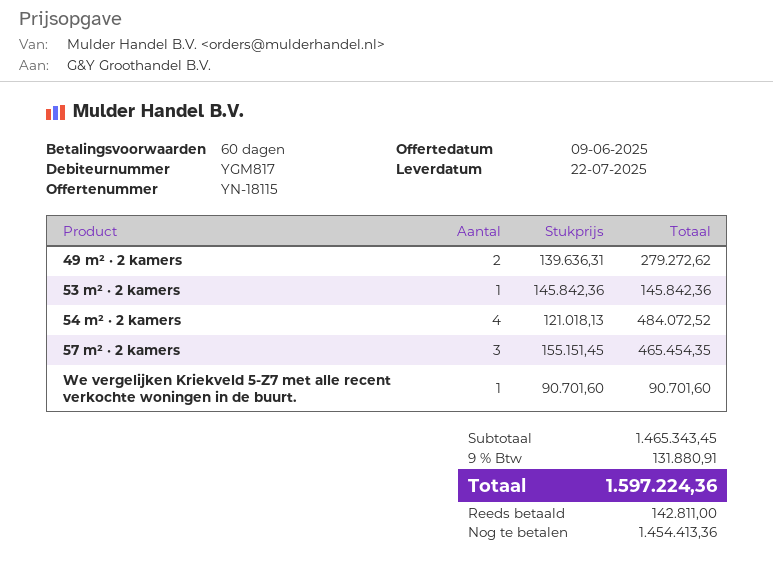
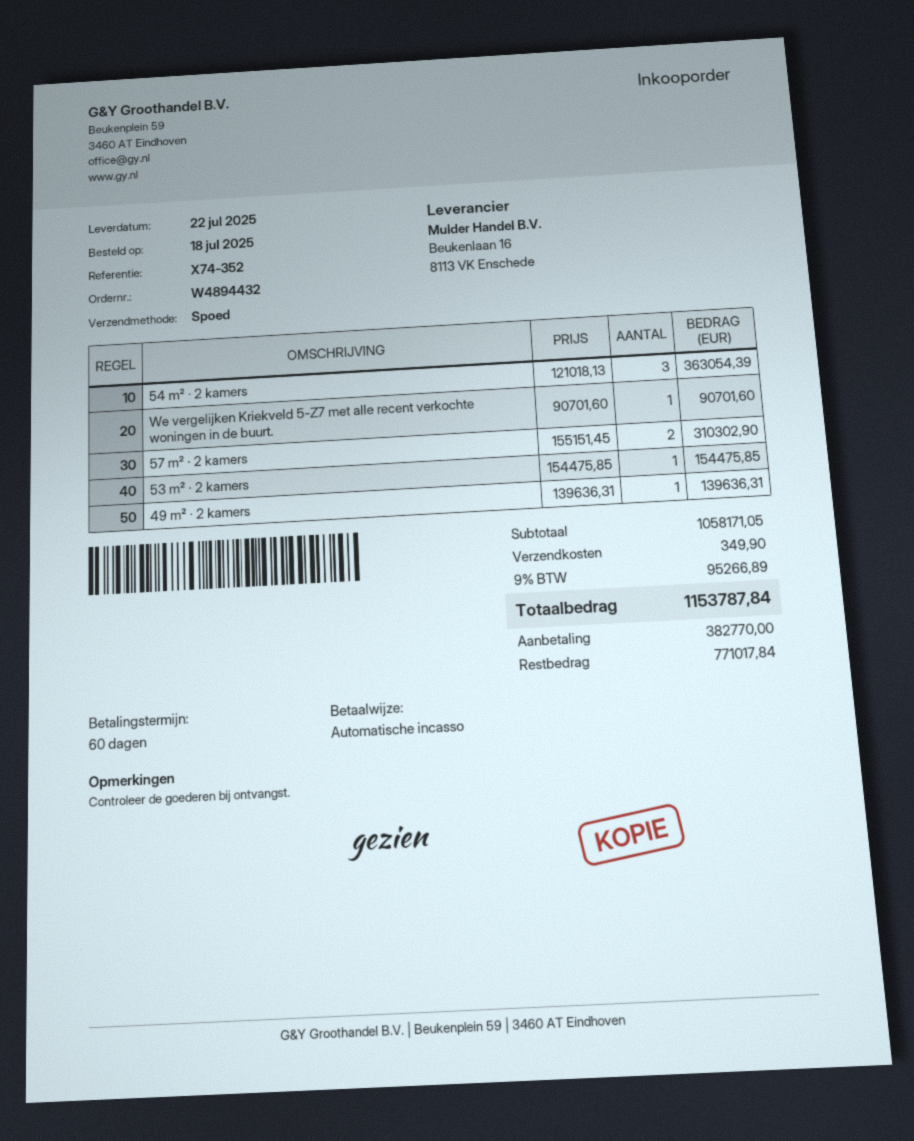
49 m² · 2 kamers: 2 x 139636.31 = 279272.62 -> 1 x 139636.31 = 139636.31
53 m² · 2 kamers: 1 x 145842.36 = 145842.36 -> 1 x 154475.85 = 154475.85
54 m² · 2 kamers: 4 x 121018.13 = 484072.52 -> 3 x 121018.13 = 363054.39
57 m² · 2 kamers: 3 x 155151.45 = 465454.35 -> 2 x 155151.45 = 310302.90
subtotal: 1465343.45 -> 1058171.05
shipping: none -> 349.90
tax: 9% = 131880.91 -> 9% = 95266.89
total: 1597224.36 -> 1153787.84
deposit: 142811.00 -> 382770.00
balance: 1454413.36 -> 771017.84

